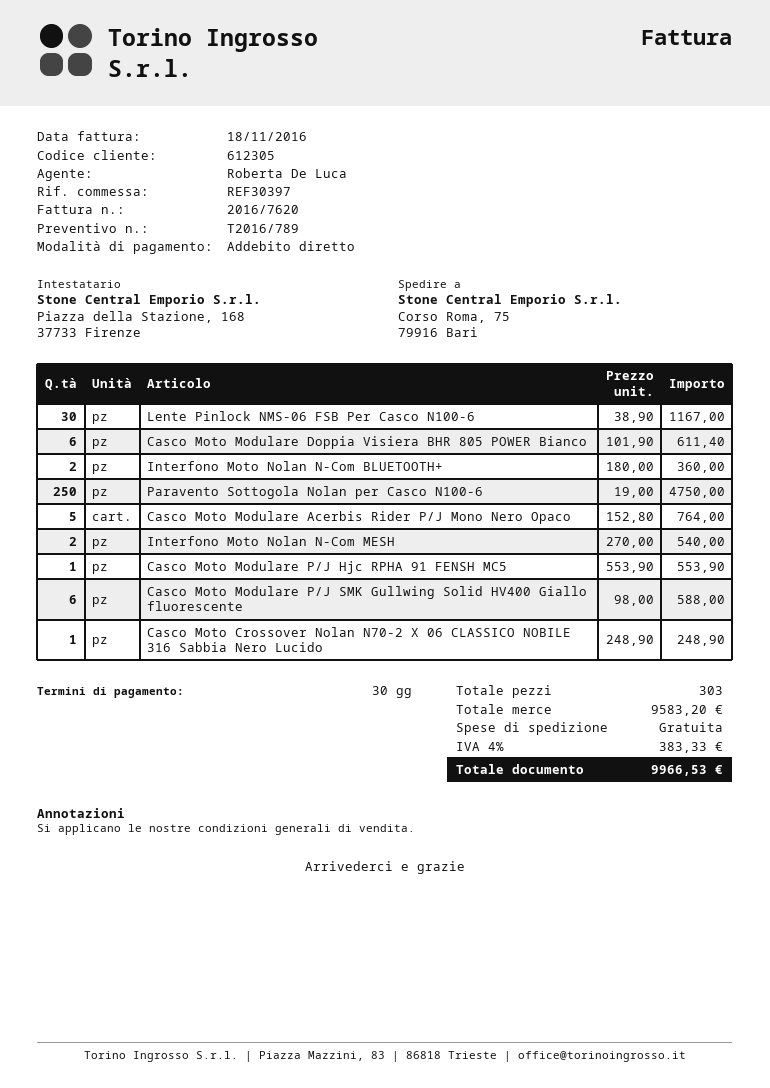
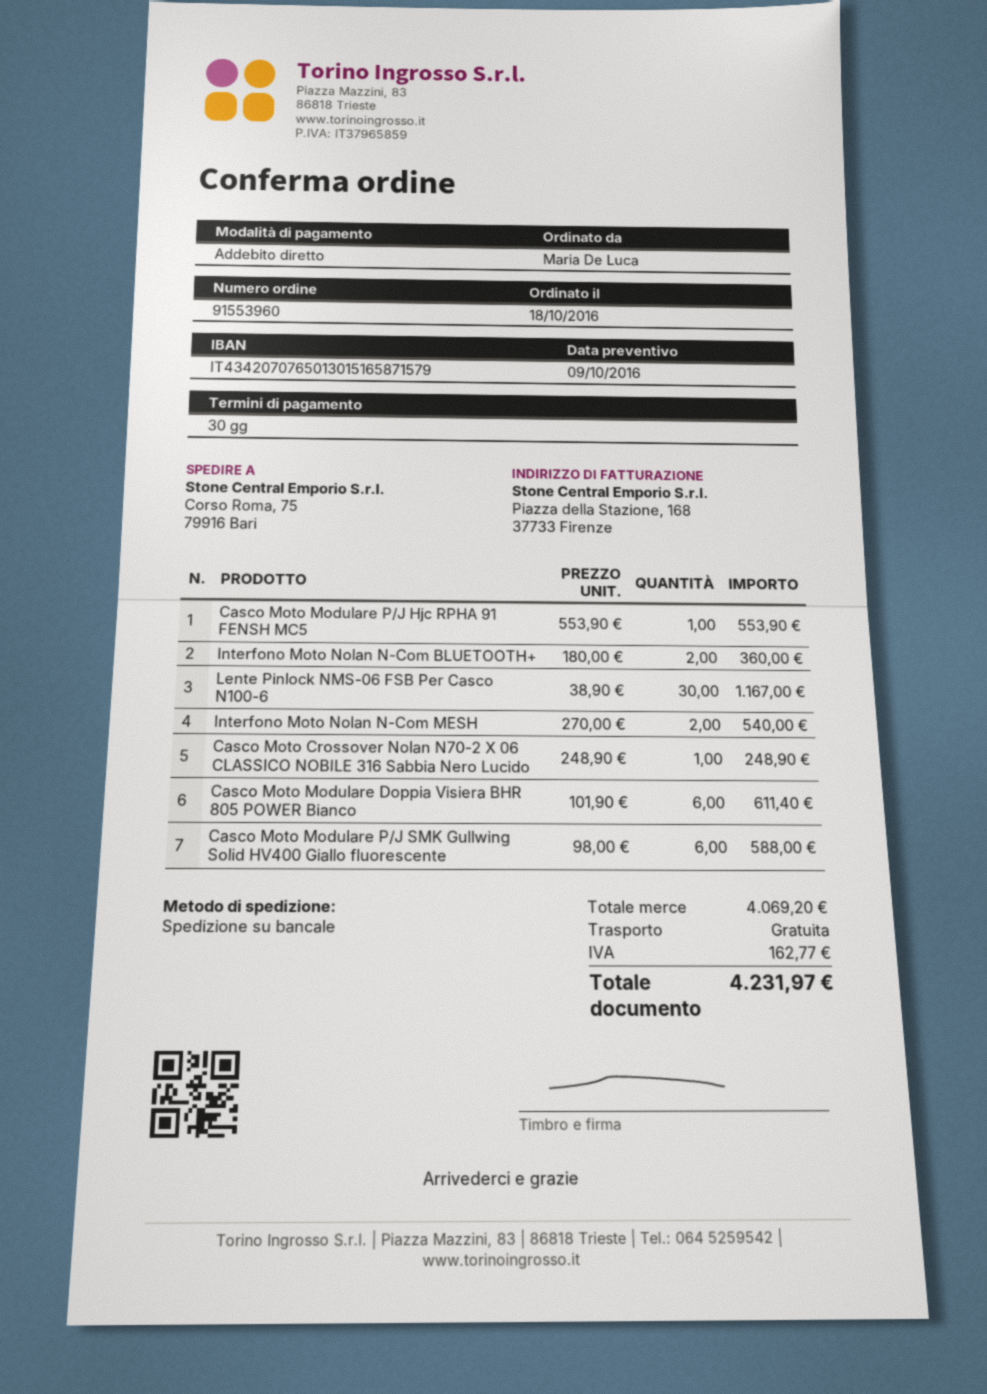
Paravento Sottogola Nolan per Casco N100-6: 250 x 19.00 = 4750.00 -> none
Casco Moto Modulare Acerbis Rider P/J Mono Nero Opaco: 5 x 152.80 = 764.00 -> none
subtotal: 9583.20 -> 4069.20
tax: 383.33 -> 162.77
total: 9966.53 -> 4231.97

